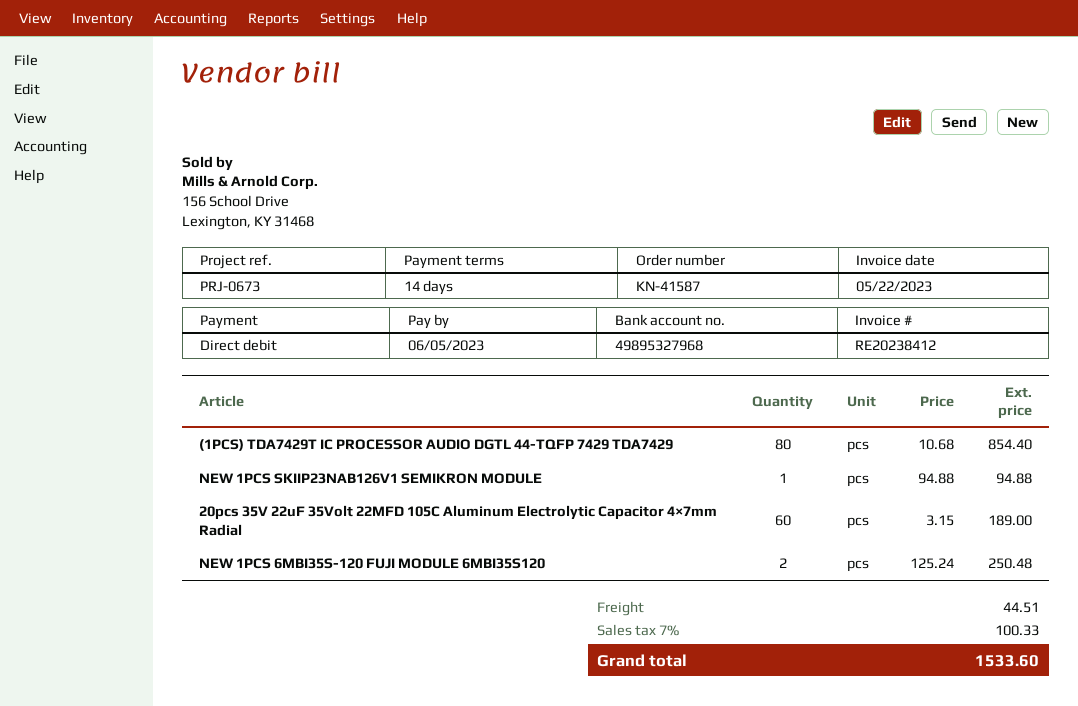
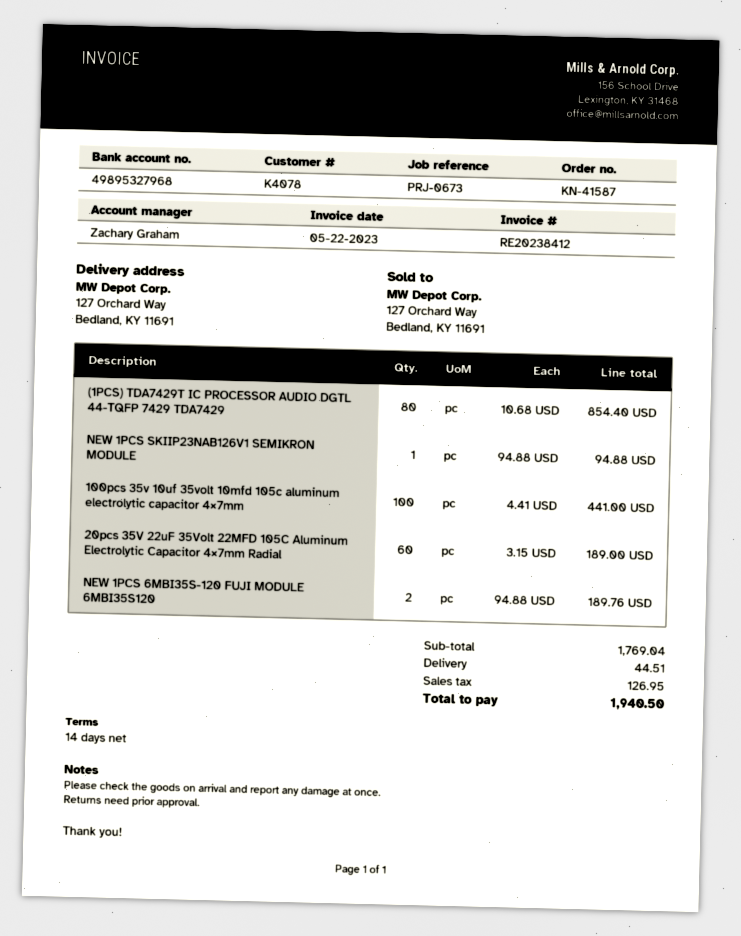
NEW 1PCS 6MBI35S-120 FUJI MODULE 6MBI35S120: 2 x 125.24 = 250.48 -> 2 x 94.88 = 189.76
100pcs 35v 10uf 35volt 10mfd 105c aluminum electrolytic capacitor 4×7mm: none -> 100 x 4.41 = 441.00
tax: 100.33 -> 126.95
total: 1533.60 -> 1940.50

